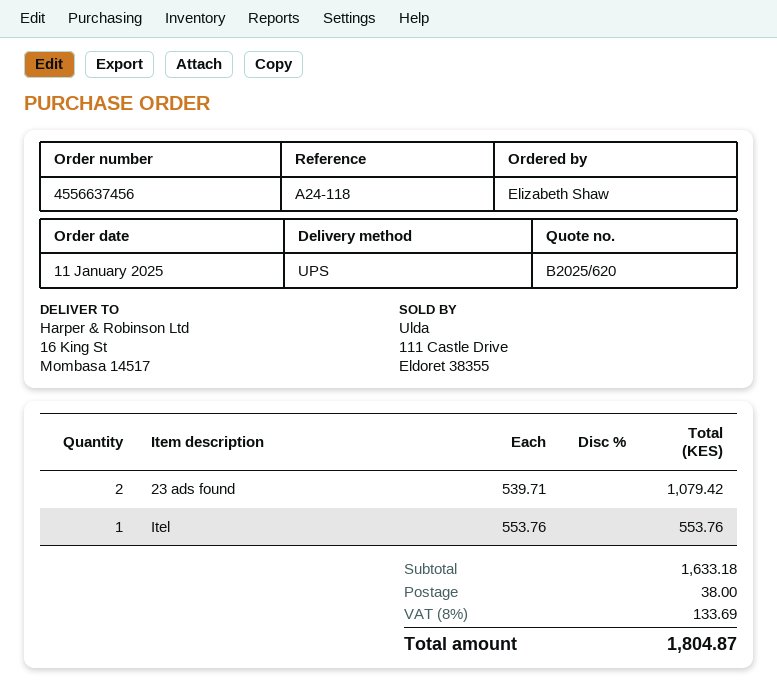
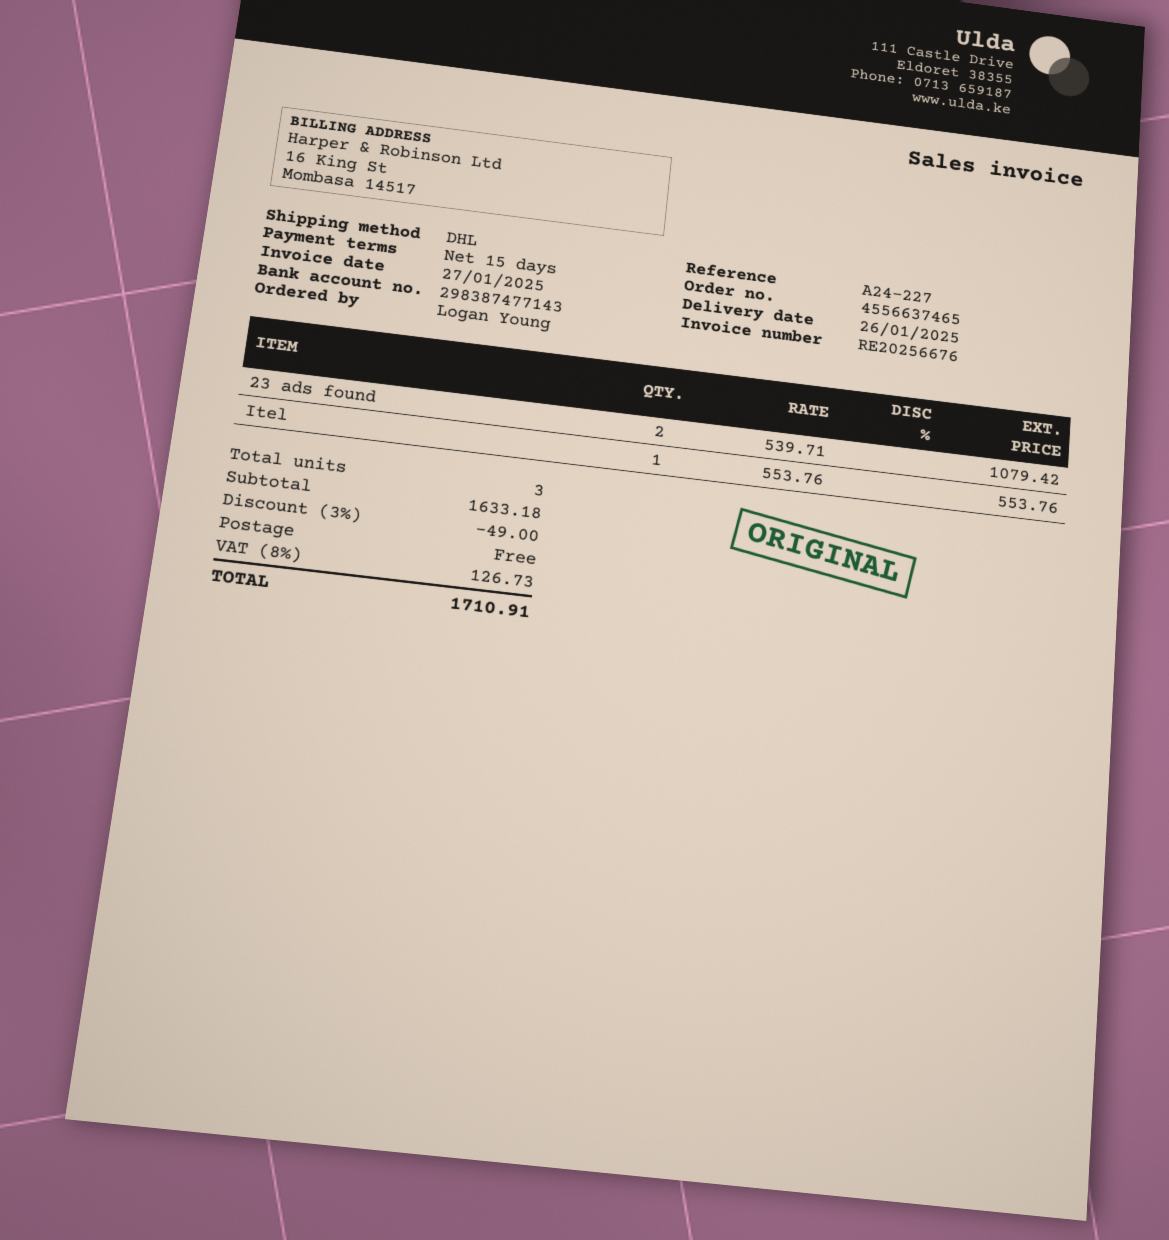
order number: 4556637456 -> 4556637465
reference: A24-118 -> A24-227
ordered by: Elizabeth Shaw -> Logan Young
shipping method: UPS -> DHL
discount: none -> 3% = 49.00
shipping: 38.00 -> 0.00
tax: 8% = 133.69 -> 8% = 126.73
total: 1804.87 -> 1710.91

